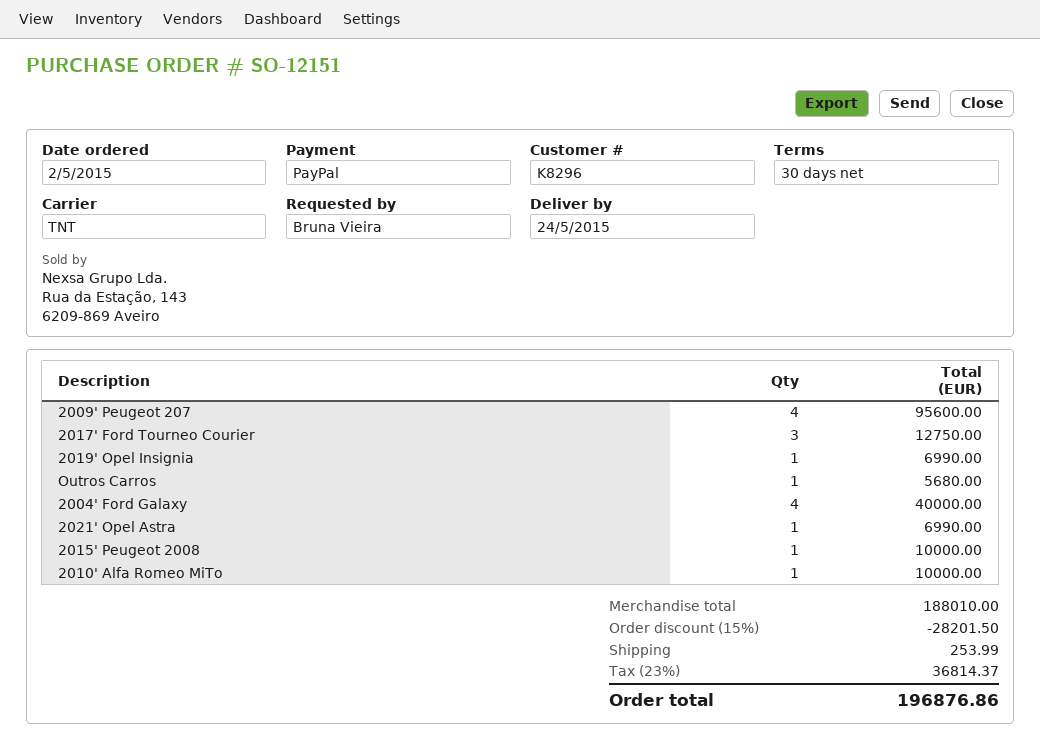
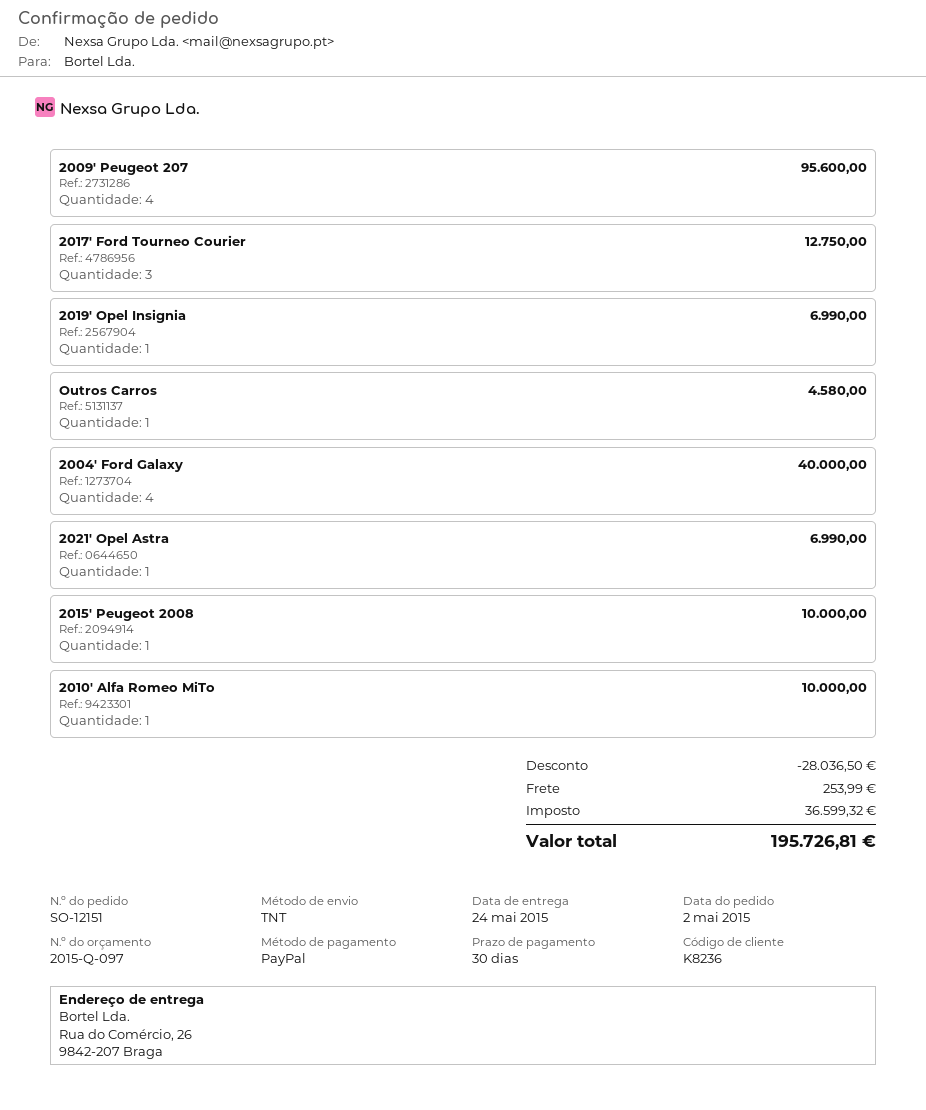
customer number: K8296 -> K8236
Outros Carros: 1 for 5680.00 -> 1 for 4580.00
discount: 28201.50 -> 28036.50
tax: 36814.37 -> 36599.32
total: 196876.86 -> 195726.81

